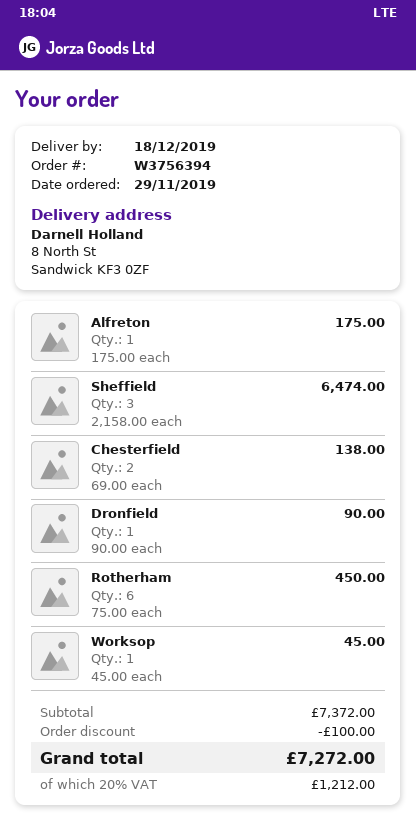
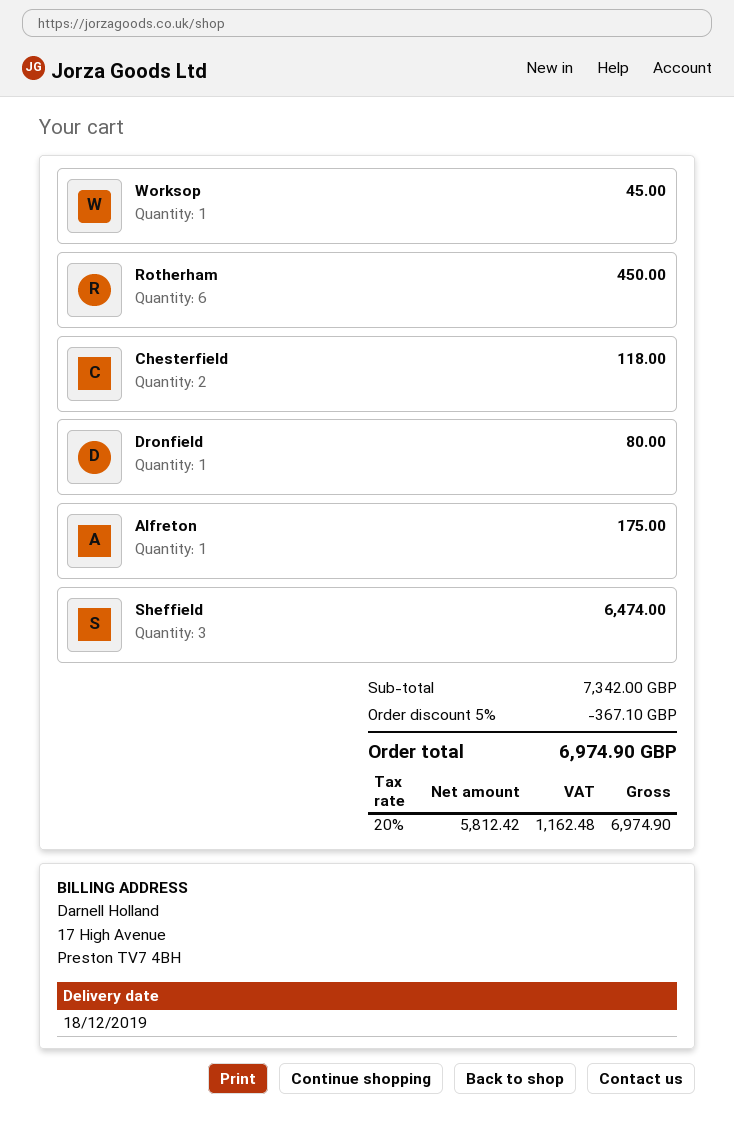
Chesterfield: 2 for 138.00 -> 2 for 118.00
Dronfield: 1 for 90.00 -> 1 for 80.00
subtotal: 7372.00 -> 7342.00
discount: 100.00 -> 367.10
tax: 20% = 1212.00 -> 20% = 1162.48
total: 7272.00 -> 6974.90

